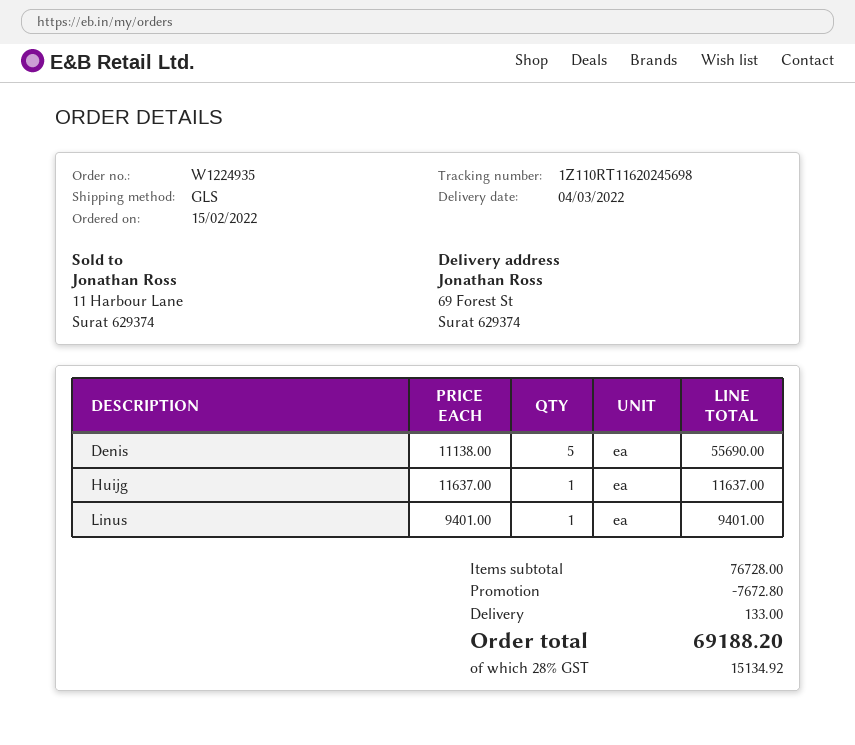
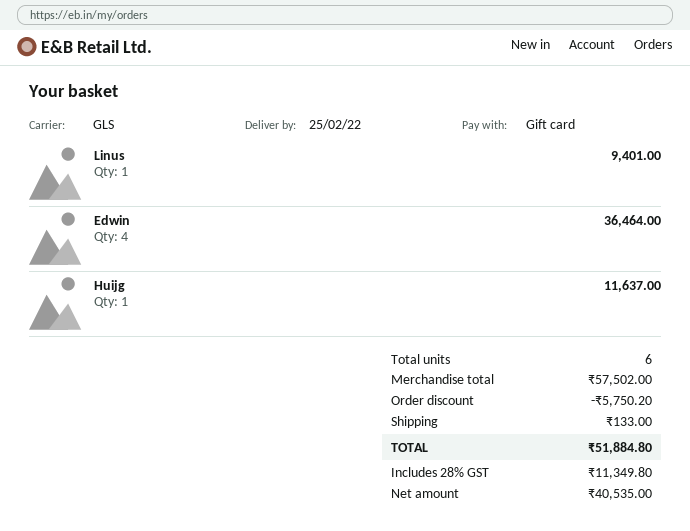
delivery date: 2022-03-04 -> 2022-02-25
Denis: 5 for 55690.00 -> none
Edwin: none -> 4 for 36464.00
subtotal: 76728.00 -> 57502.00
discount: 7672.80 -> 5750.20
tax: 28% = 15134.92 -> 28% = 11349.80
total: 69188.20 -> 51884.80

